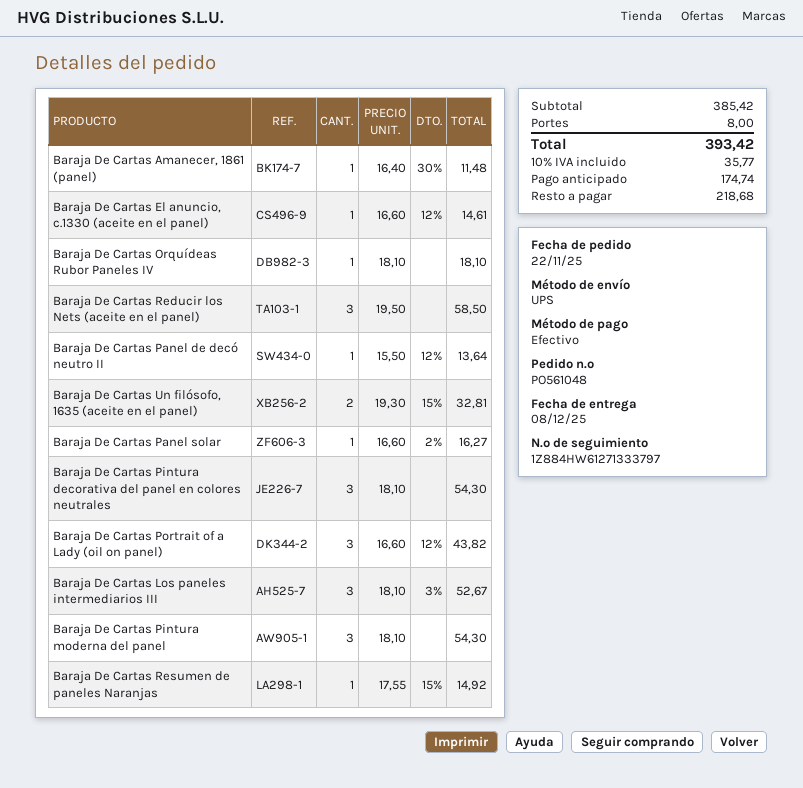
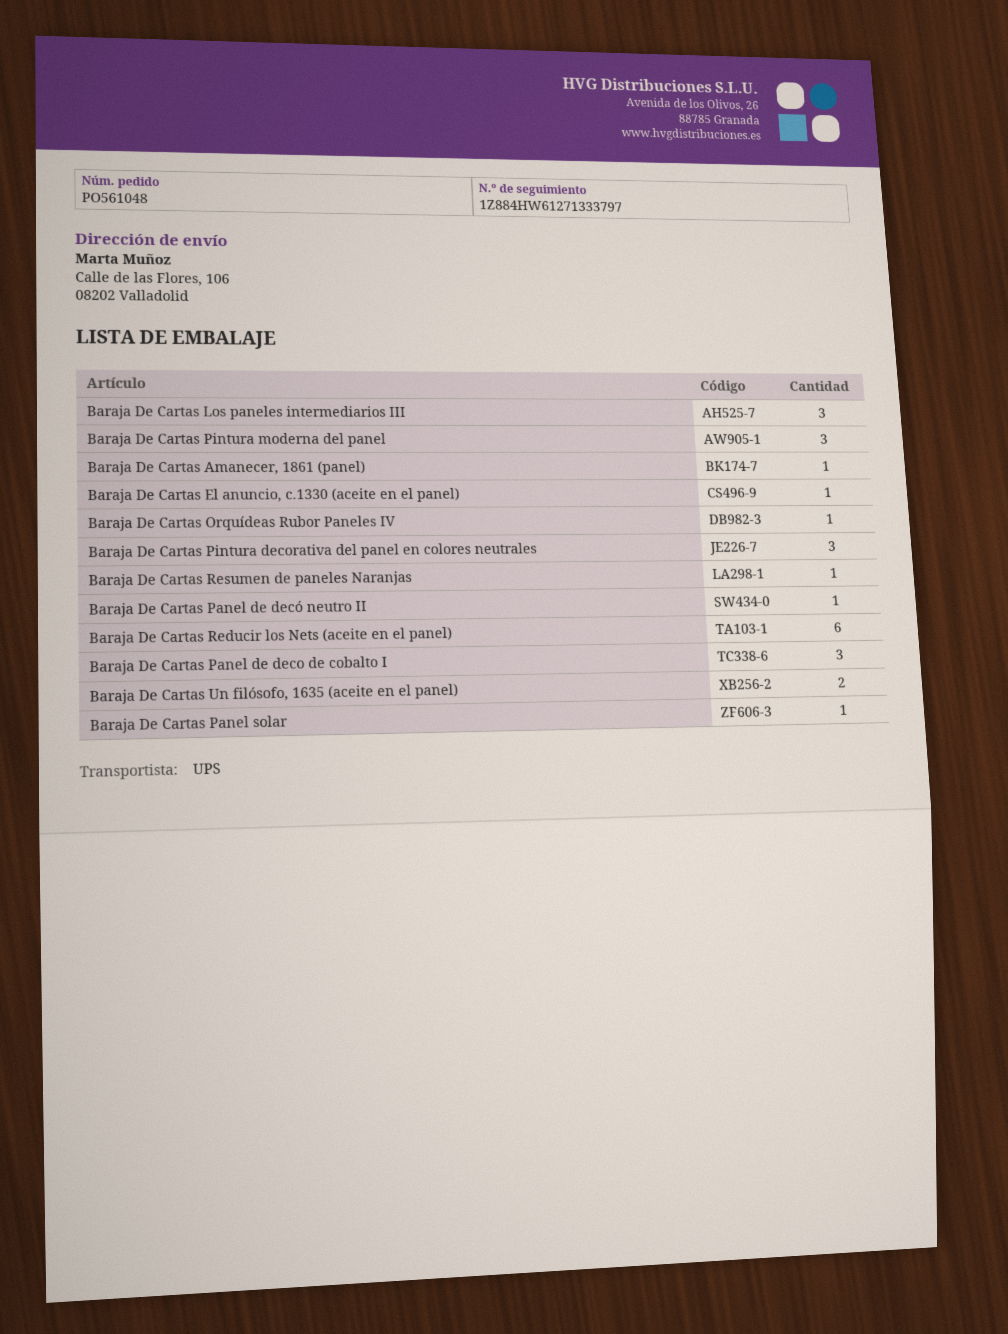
Baraja De Cartas Reducir los Nets (aceite en el panel): 3 -> 6
Baraja De Cartas Portrait of a Lady (oil on panel): 3 -> none
Baraja De Cartas Panel de deco de cobalto I: none -> 3

